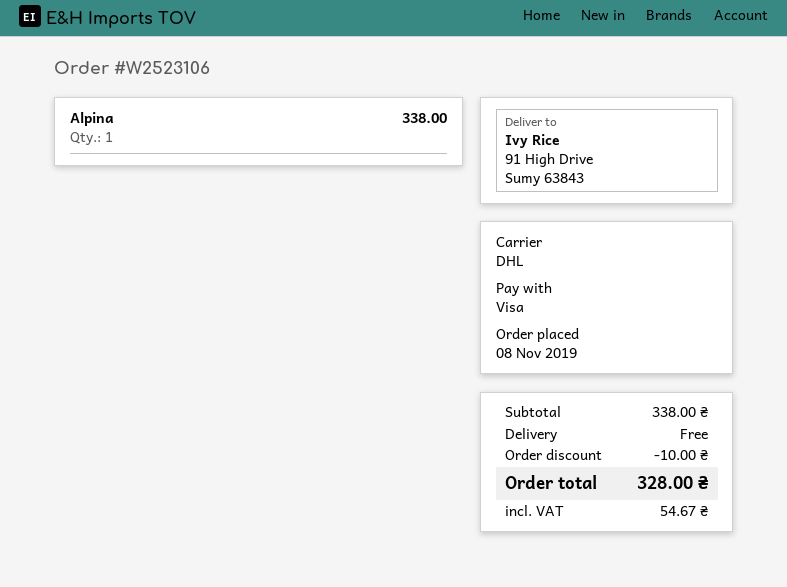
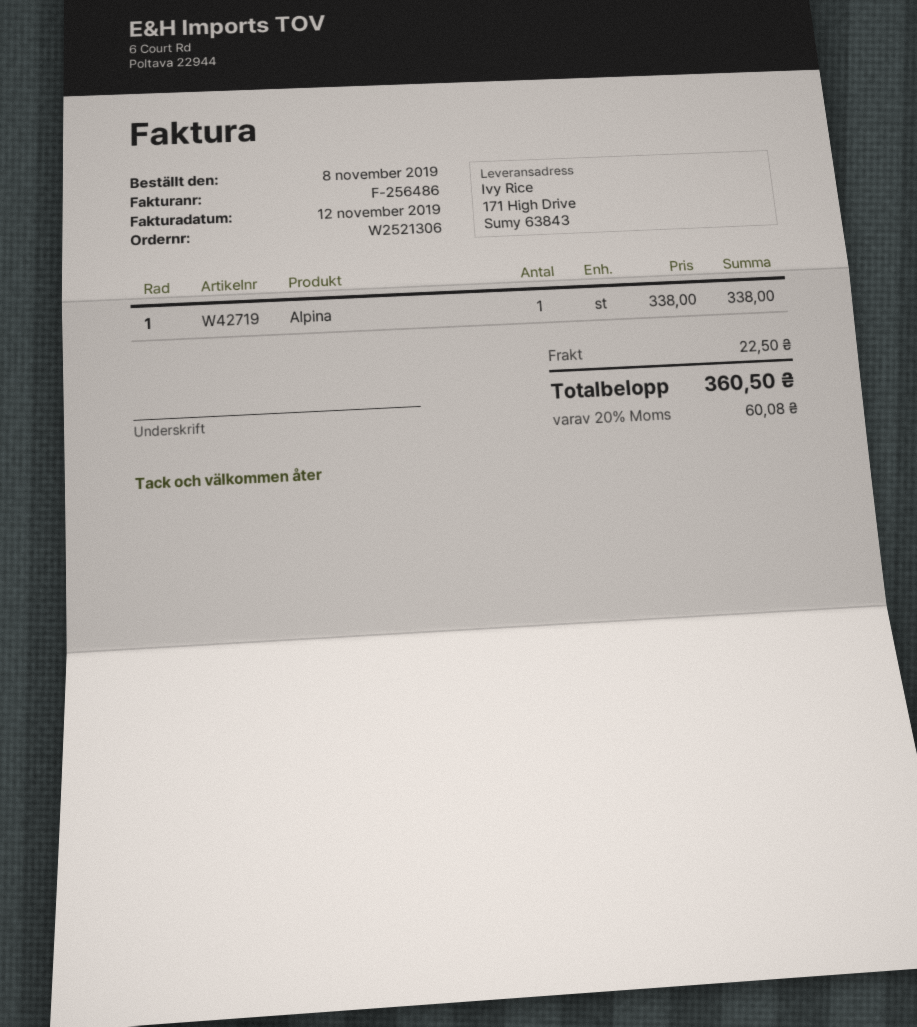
order number: W2523106 -> W2521306
ship to: 91 High Drive, Sumy 63843 -> 171 High Drive, Sumy 63843
discount: 10.00 -> none
shipping: 0.00 -> 22.50
tax: 54.67 -> 60.08
total: 328.00 -> 360.50

